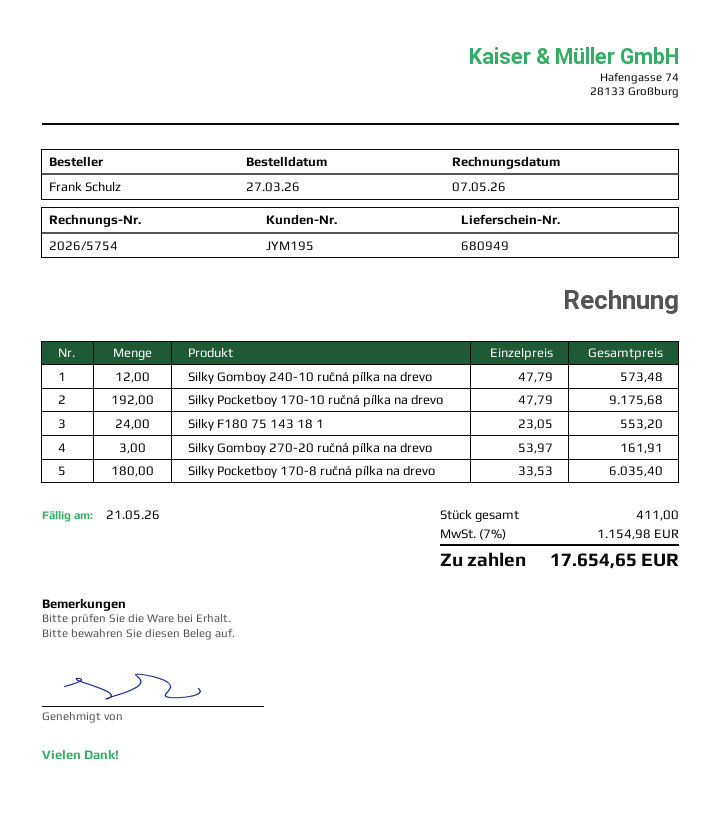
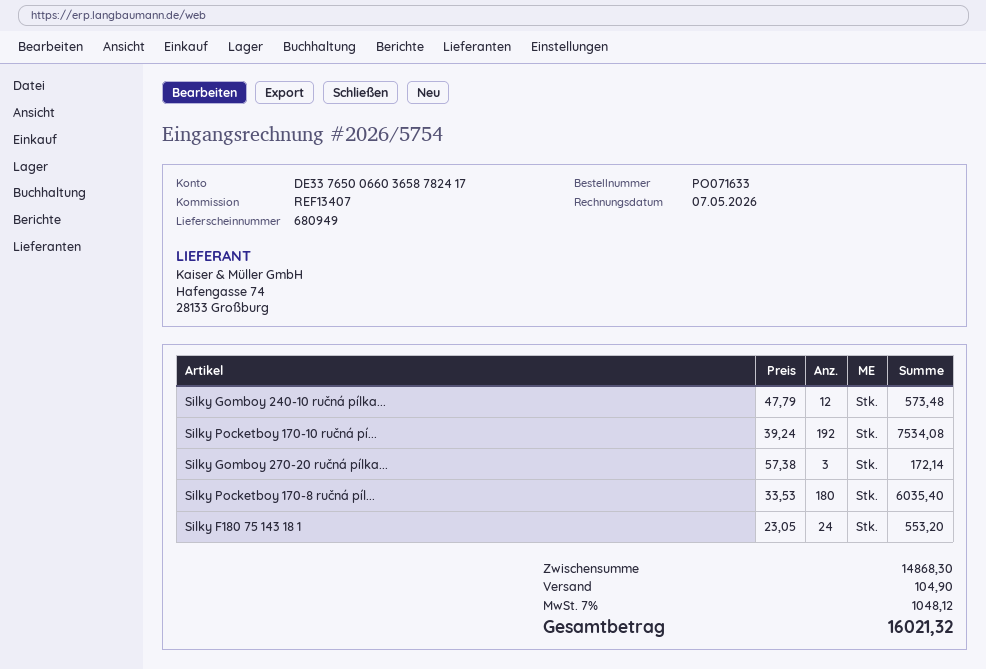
Silky Pocketboy 170-10 ručná pílka na drevo: 192 x 47.79 = 9175.68 -> 192 x 39.24 = 7534.08
Silky Gomboy 270-20 ručná pílka na drevo: 3 x 53.97 = 161.91 -> 3 x 57.38 = 172.14
shipping: none -> 104.90
tax: 7% = 1154.98 -> 7% = 1048.12
total: 17654.65 -> 16021.32

